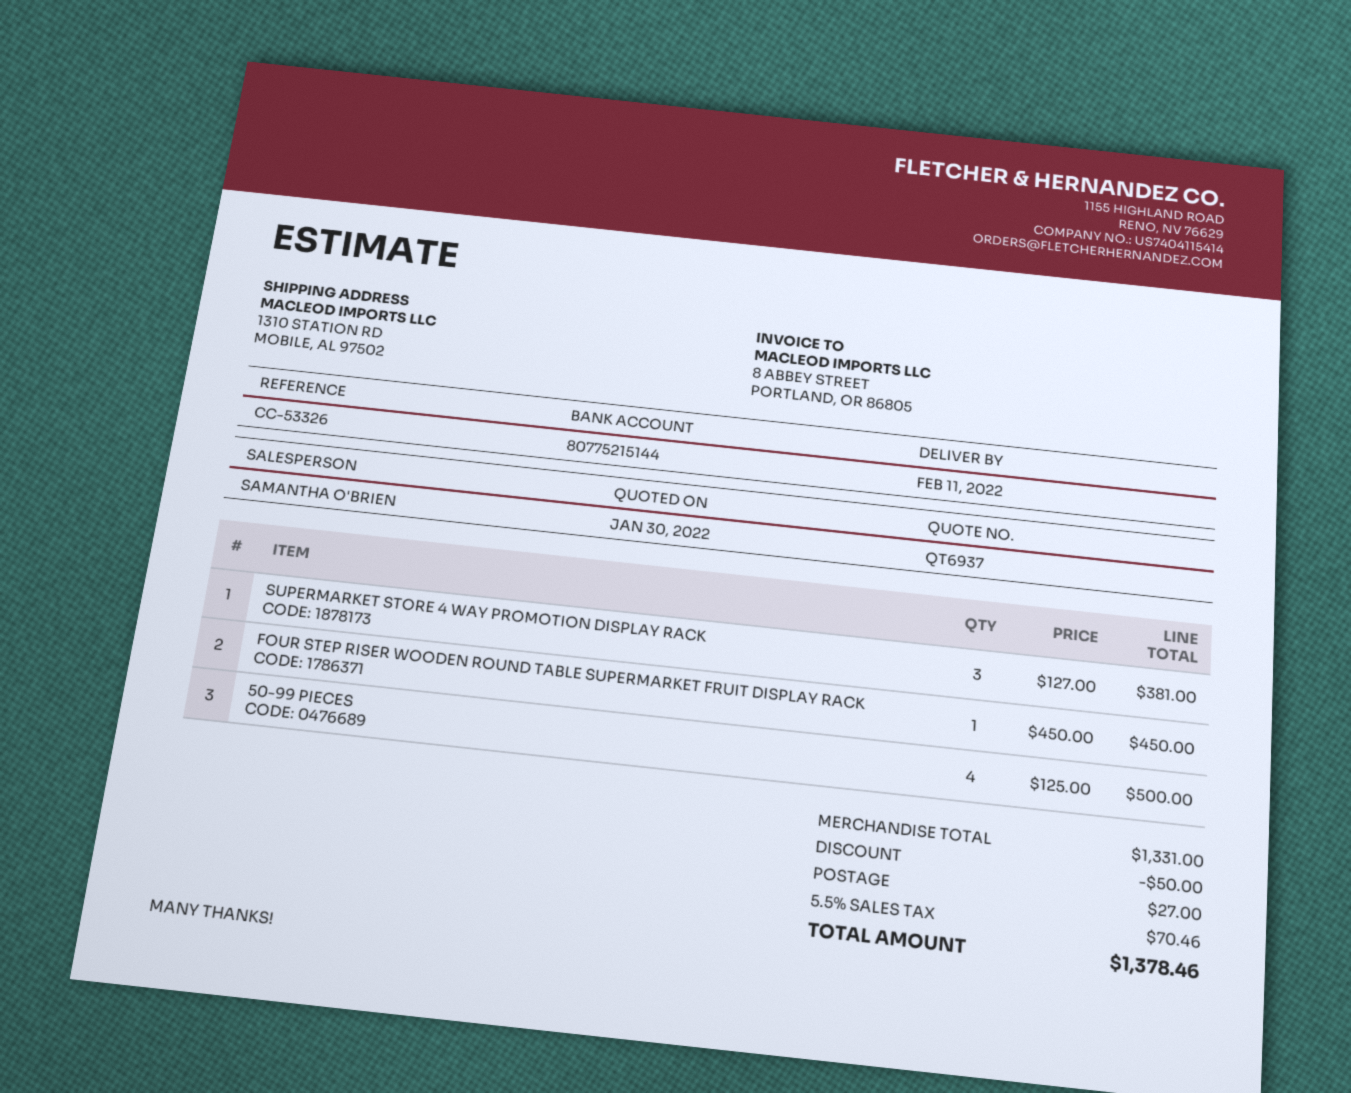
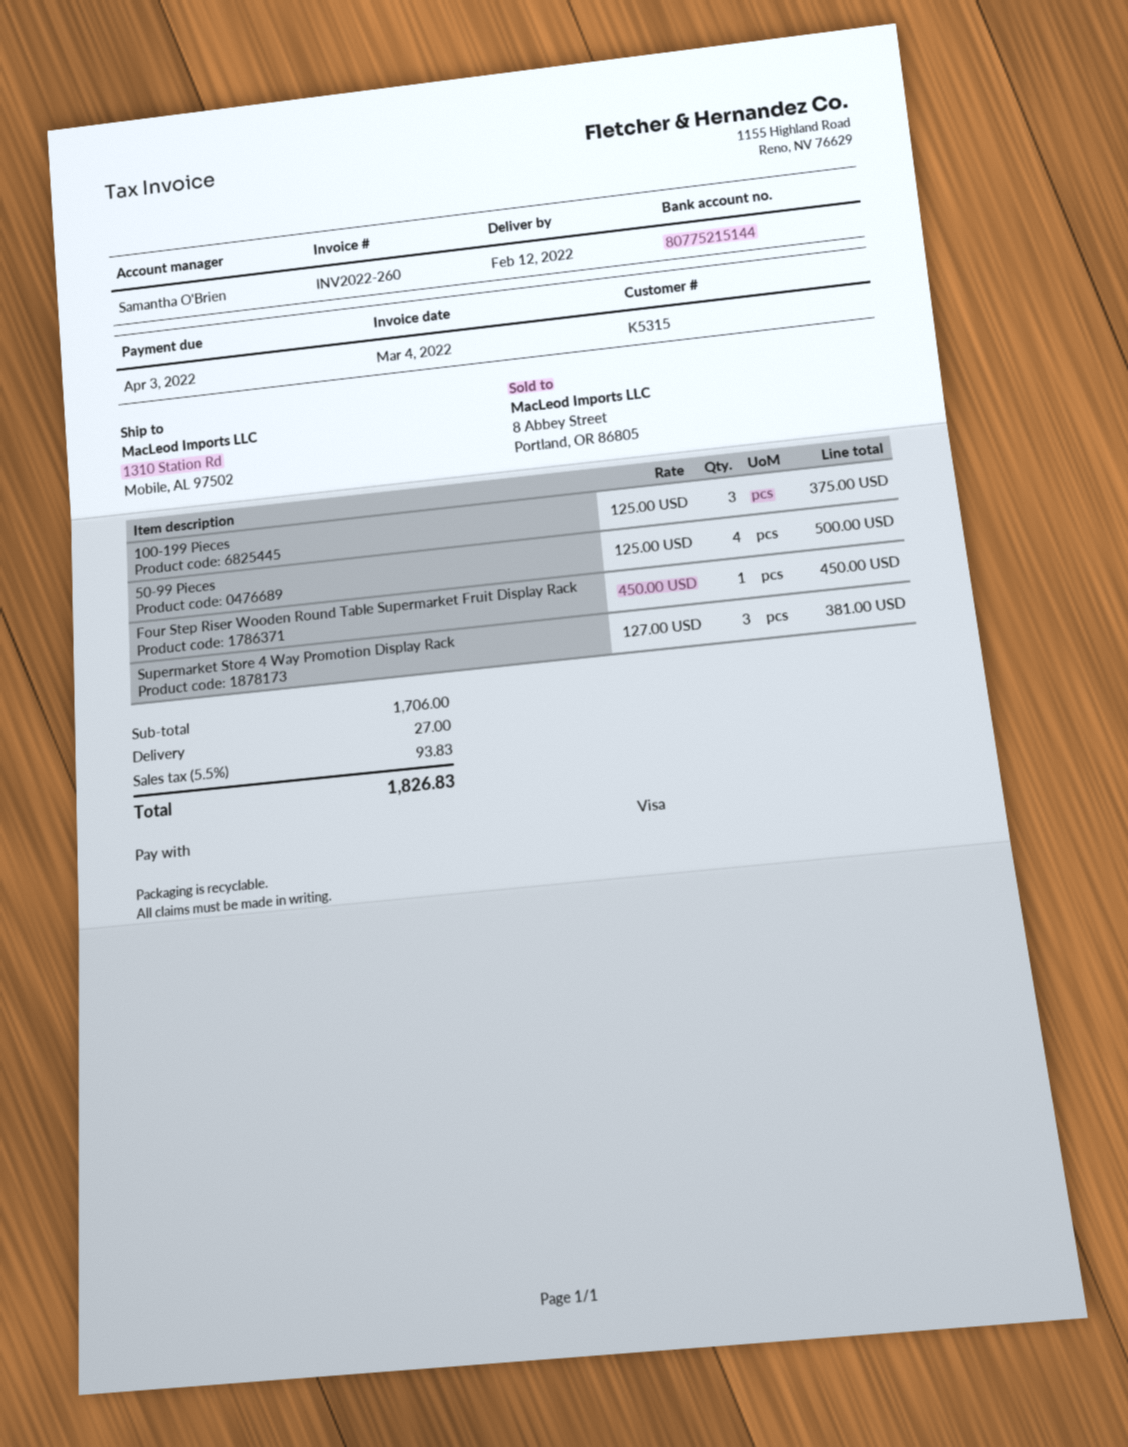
delivery date: 2022-02-11 -> 2022-02-12
100-199 Pieces: none -> 3 x 125.00 = 375.00
subtotal: 1331.00 -> 1706.00
discount: 50.00 -> none
tax: 5.5% = 70.46 -> 5.5% = 93.83
total: 1378.46 -> 1826.83

